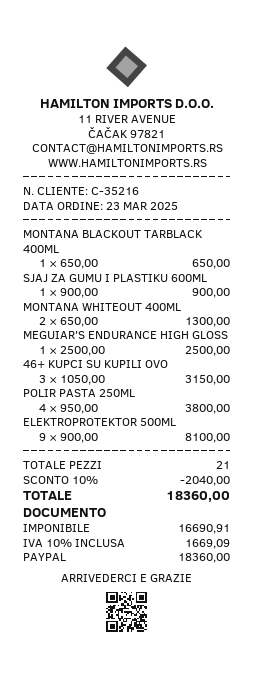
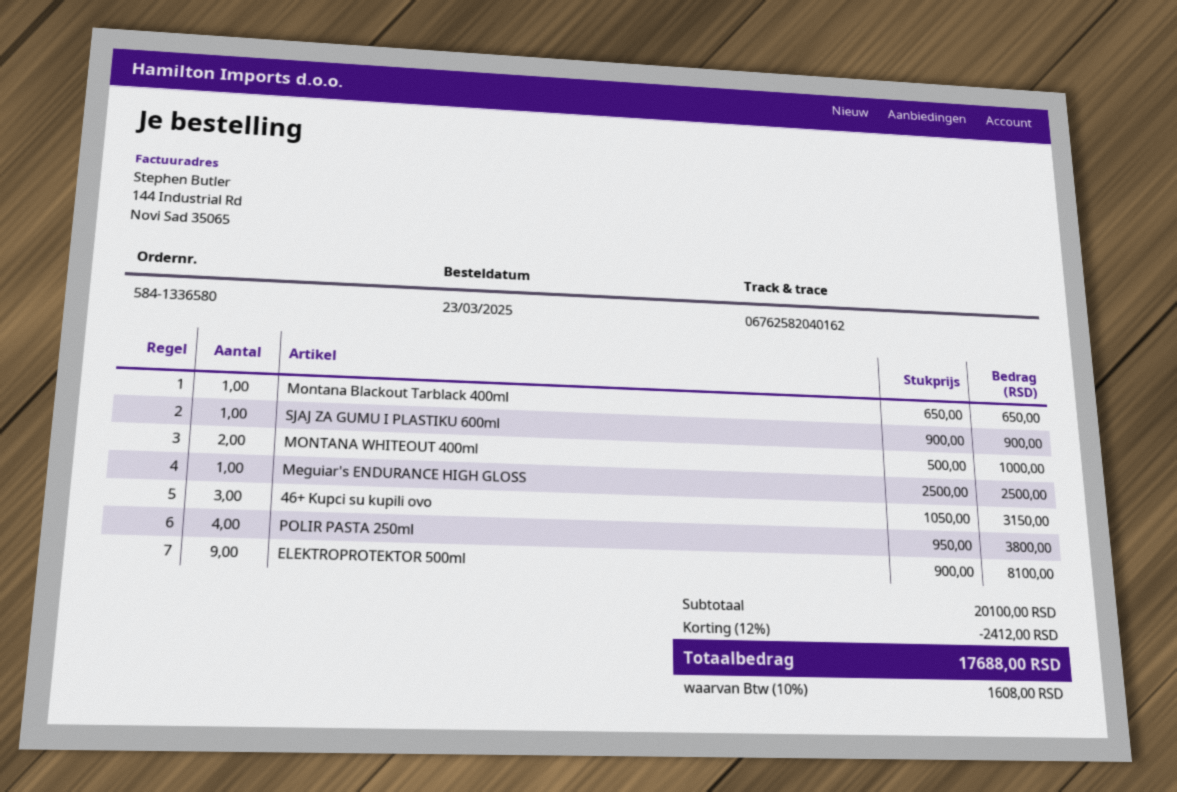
MONTANA WHITEOUT 400ML: 2 x 650.00 = 1300.00 -> 2 x 500.00 = 1000.00
discount: 10% = 2040.00 -> 12% = 2412.00
tax: 10% = 1669.09 -> 10% = 1608.00
total: 18360.00 -> 17688.00

